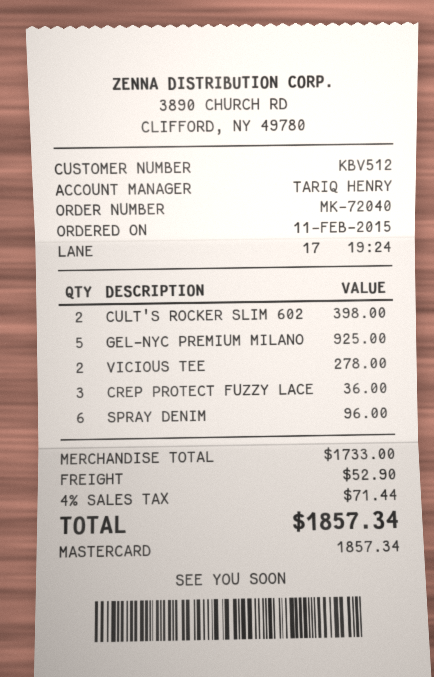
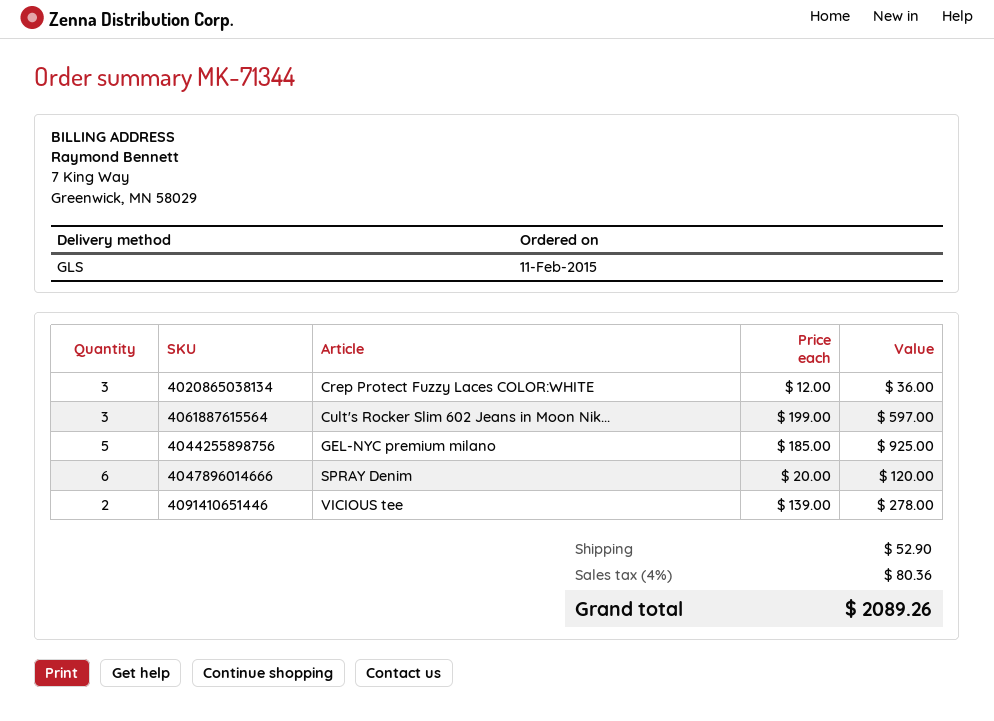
order number: MK-72040 -> MK-71344
CULT'S ROCKER SLIM 602: 2 for 398.00 -> 3 for 597.00
SPRAY DENIM: 6 for 96.00 -> 6 for 120.00
tax: 4% = 71.44 -> 4% = 80.36
total: 1857.34 -> 2089.26

